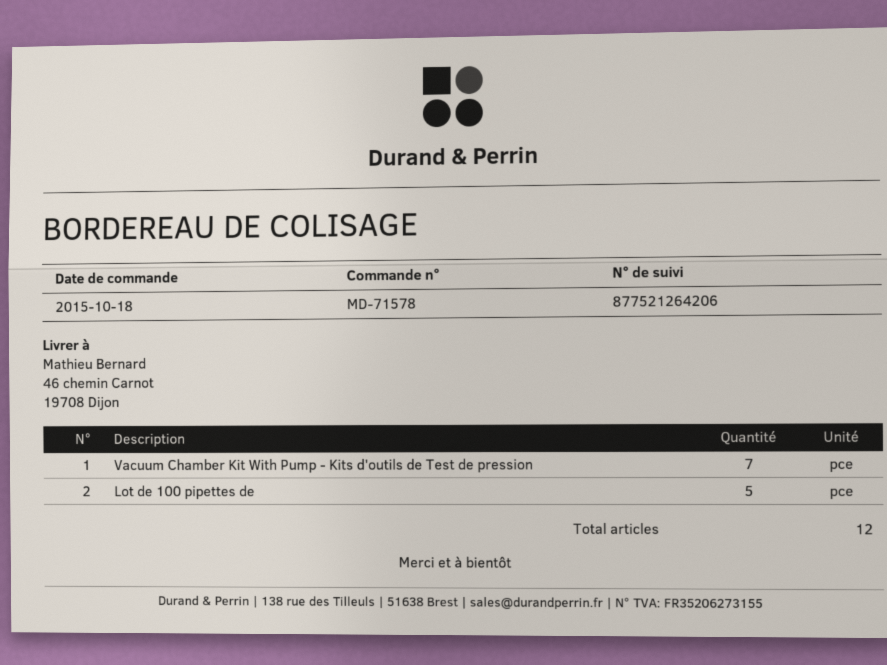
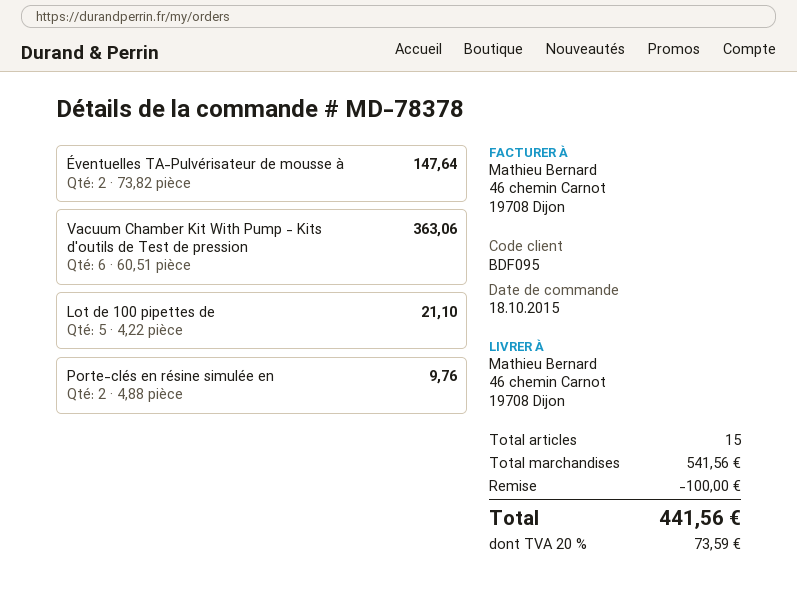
order number: MD-71578 -> MD-78378
Vacuum Chamber Kit With Pump - Kits d'outils de Test de pression: 7 -> 6
Éventuelles TA-Pulvérisateur de mousse à: none -> 2
Porte-clés en résine simulée en: none -> 2
total quantity: 12 -> 15

